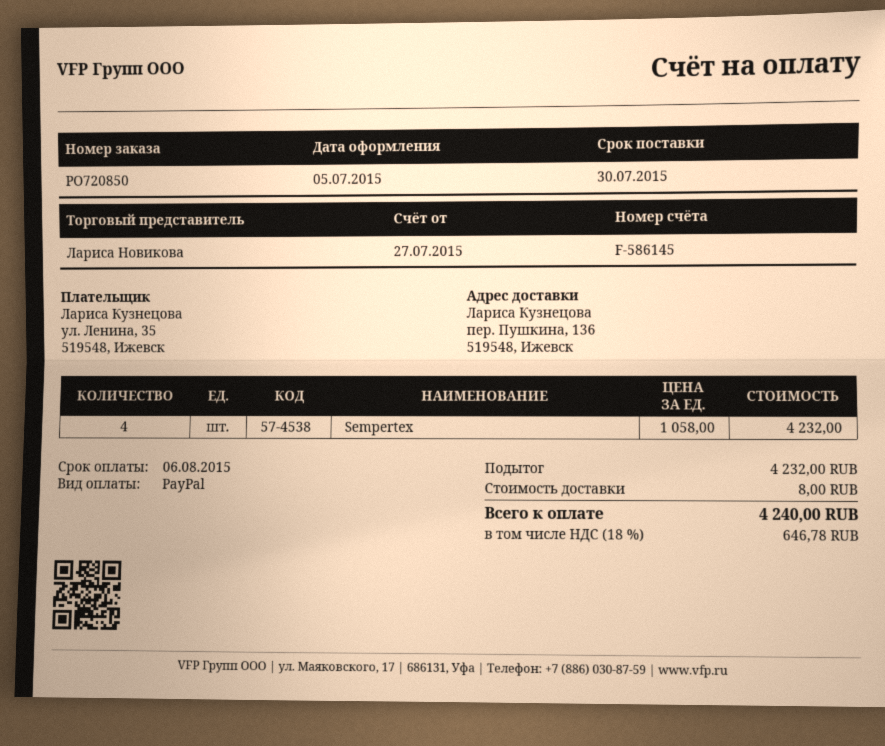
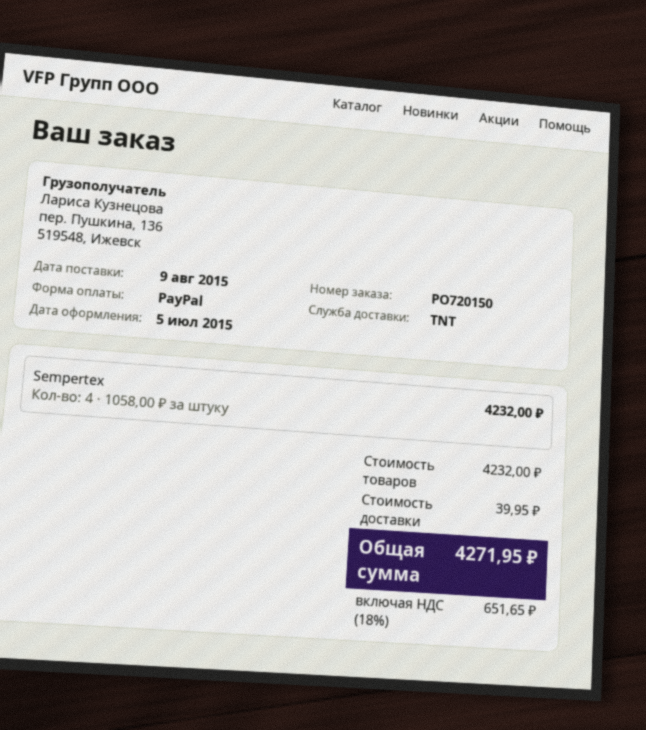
order number: PO720850 -> PO720150
delivery date: 2015-07-30 -> 2015-08-09
shipping: 8.00 -> 39.95
tax: 18% = 646.78 -> 18% = 651.65
total: 4240.00 -> 4271.95

